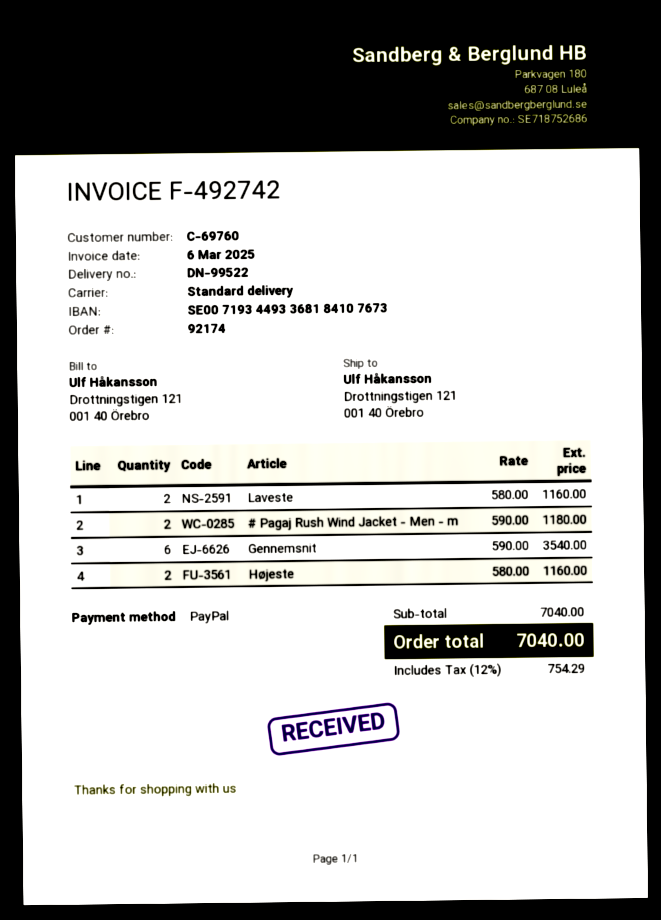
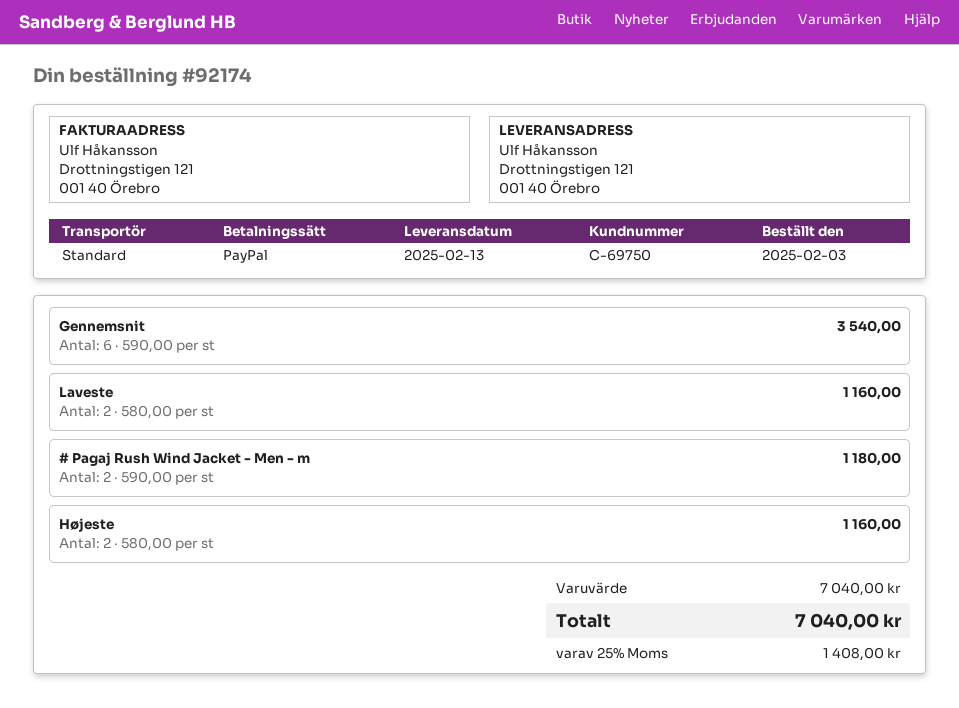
customer number: C-69760 -> C-69750
tax: 12% = 754.29 -> 25% = 1408.00

